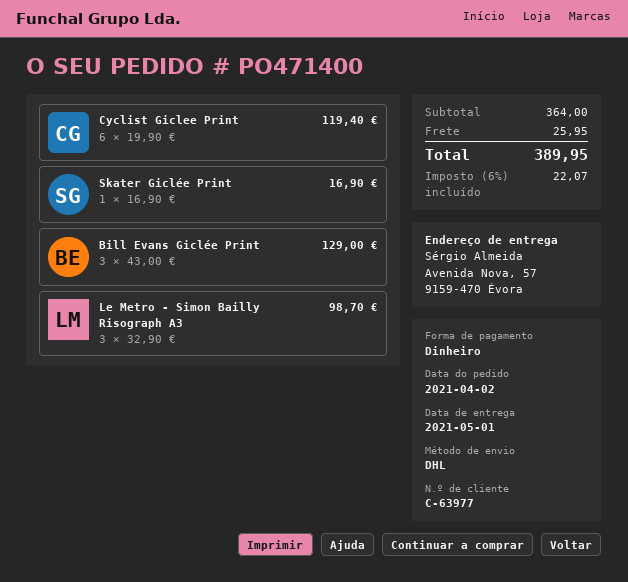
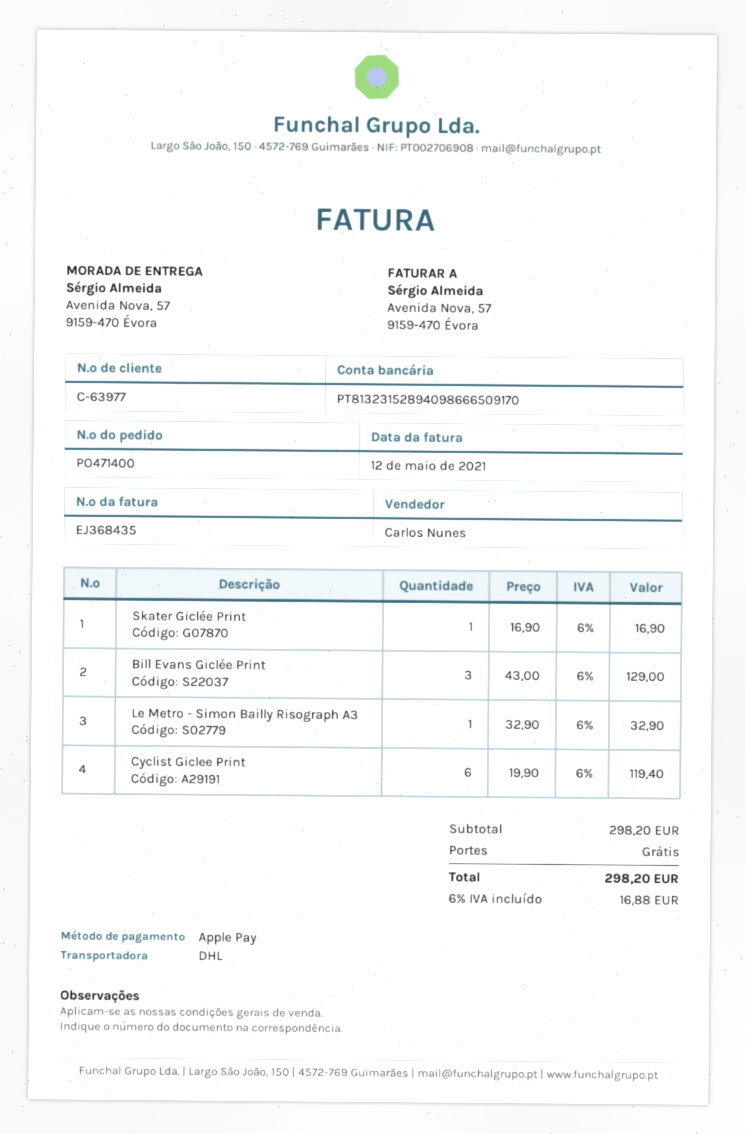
payment method: cash -> Apple Pay
Le Metro - Simon Bailly Risograph A3: 3 x 32.90 = 98.70 -> 1 x 32.90 = 32.90
subtotal: 364.00 -> 298.20
shipping: 25.95 -> 0.00
tax: 6% = 22.07 -> 6% = 16.88
total: 389.95 -> 298.20

